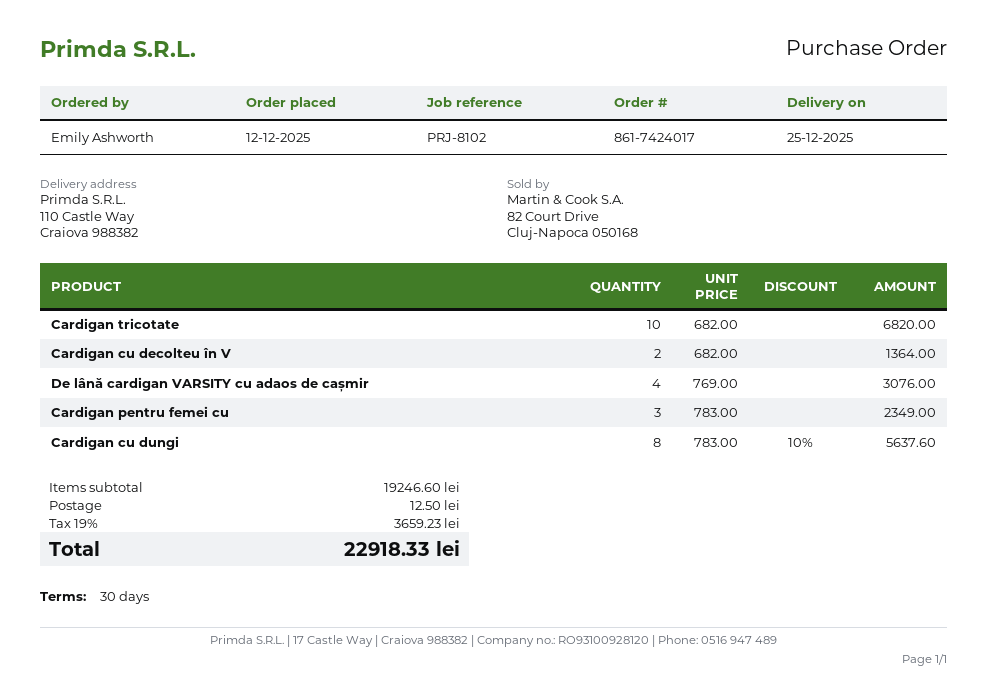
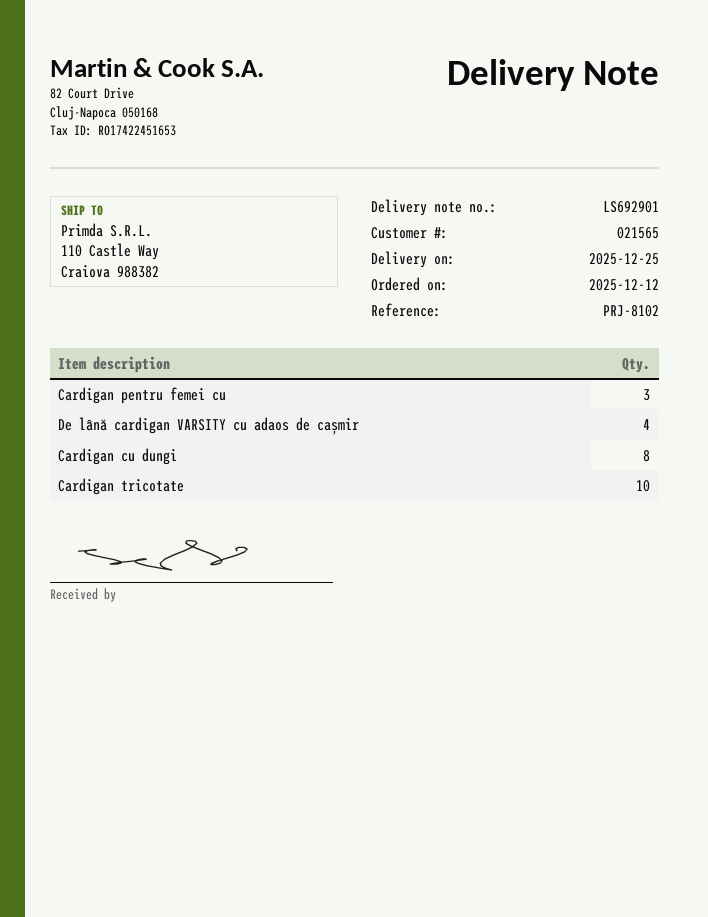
Cardigan cu decolteu în V: 2 -> none

